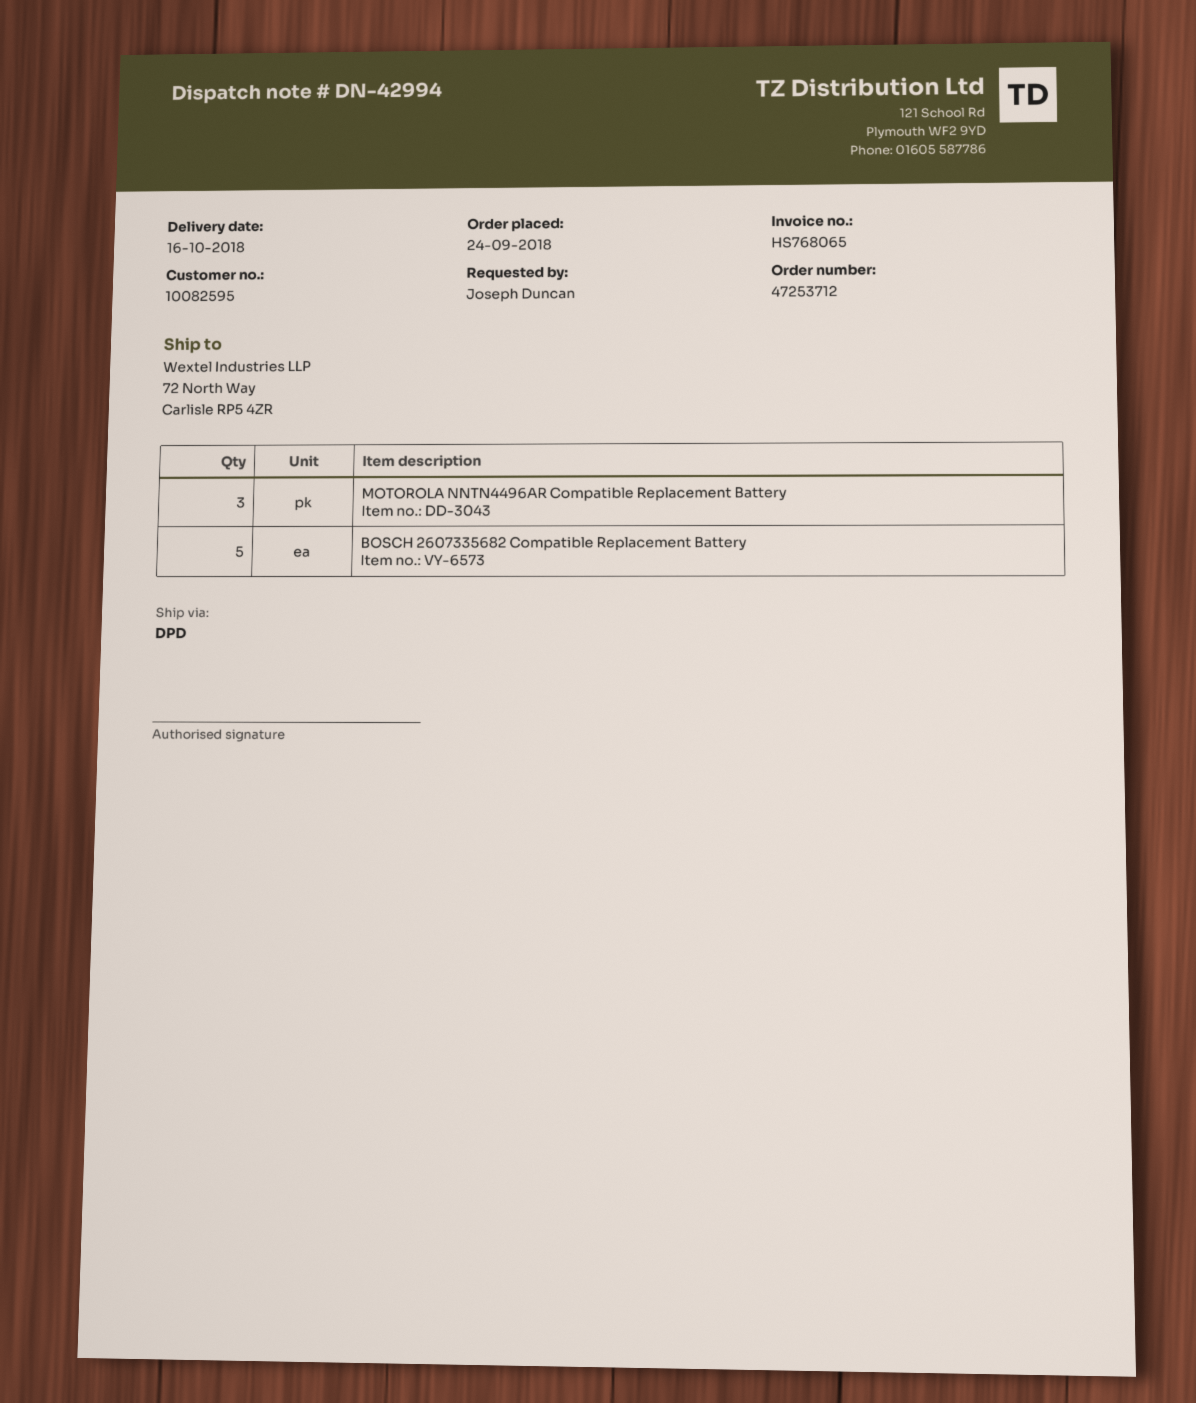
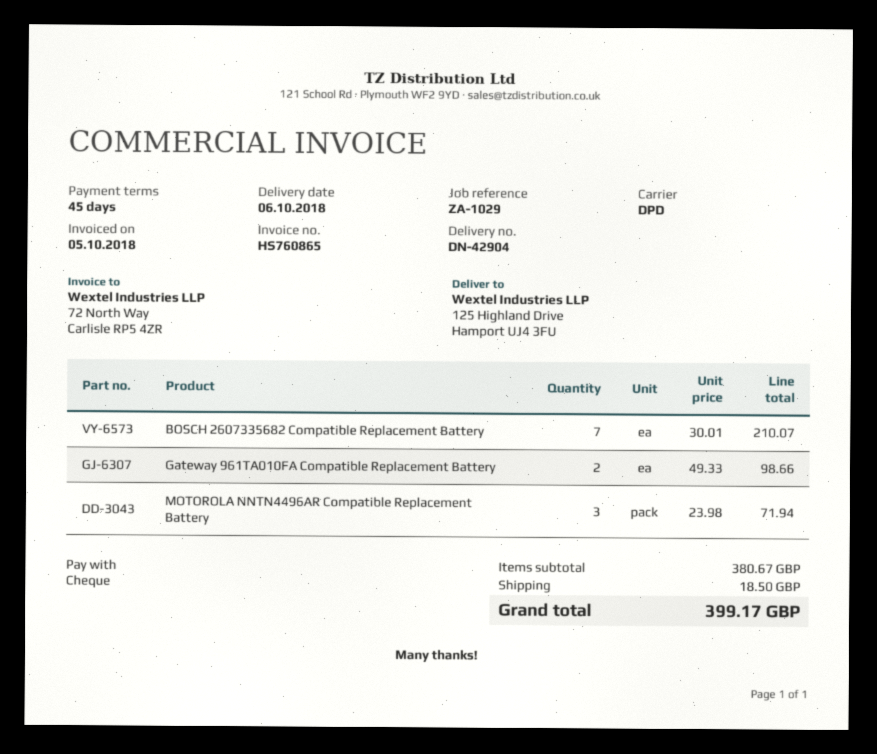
delivery note number: DN-42994 -> DN-42904
delivery date: 2018-10-16 -> 2018-10-06
invoice number: HS768065 -> HS760865
ship to: 72 North Way, Carlisle RP5 4ZR -> 125 Highland Drive, Hamport UJ4 3FU
BOSCH 2607335682 Compatible Replacement Battery: 5 -> 7
Gateway 961TA010FA Compatible Replacement Battery: none -> 2

